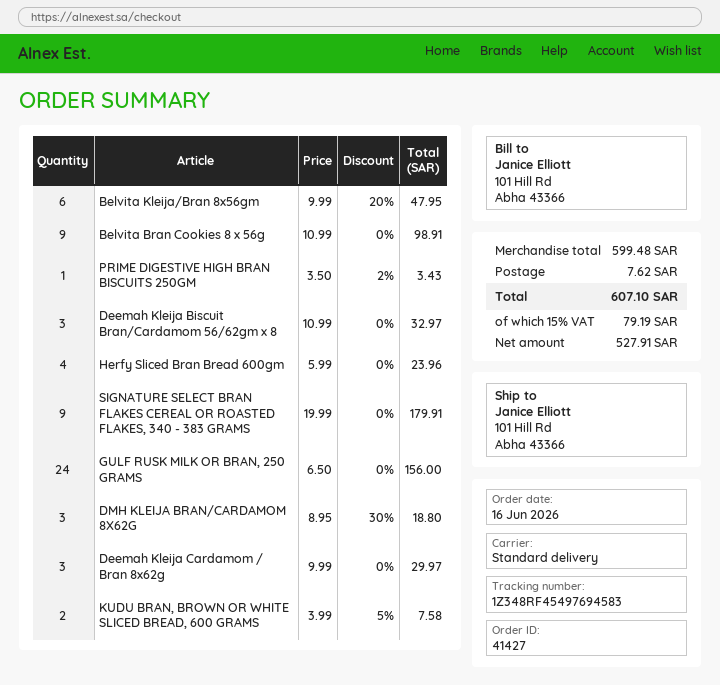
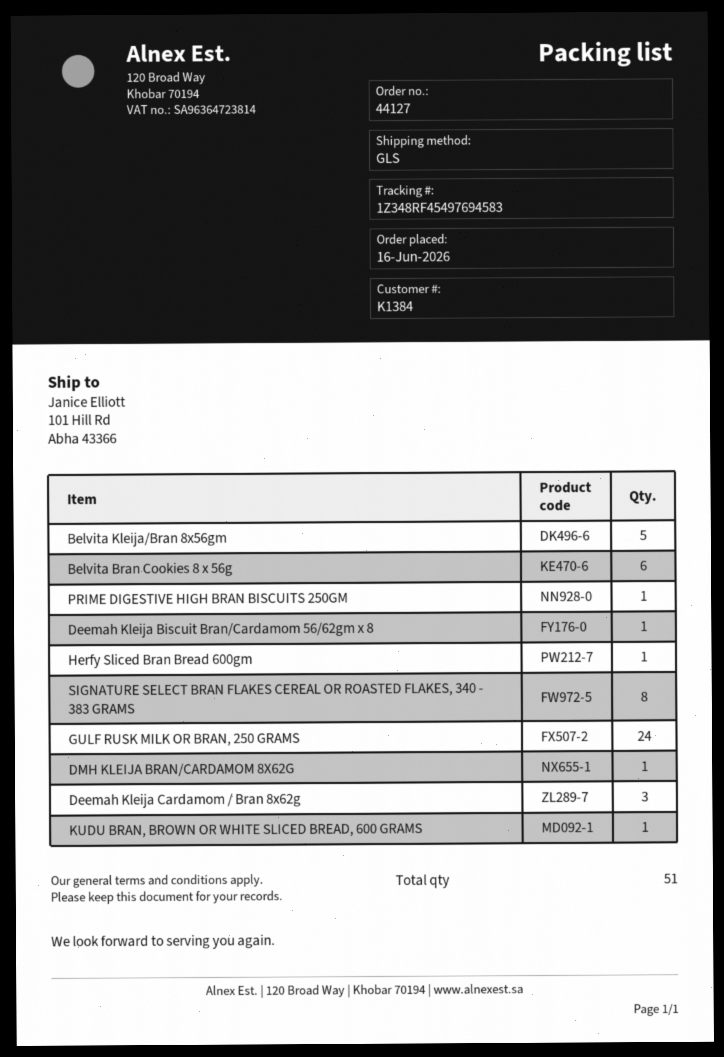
order number: 41427 -> 44127
shipping method: standard -> GLS
Belvita Kleija/Bran 8x56gm: 6 -> 5
Belvita Bran Cookies 8 x 56g: 9 -> 6
Deemah Kleija Biscuit Bran/Cardamom 56/62gm x 8: 3 -> 1
Herfy Sliced Bran Bread 600gm: 4 -> 1
SIGNATURE SELECT BRAN FLAKES CEREAL OR ROASTED FLAKES, 340 - 383 GRAMS: 9 -> 8
DMH KLEIJA BRAN/CARDAMOM 8X62G: 3 -> 1
KUDU BRAN, BROWN OR WHITE SLICED BREAD, 600 GRAMS: 2 -> 1

